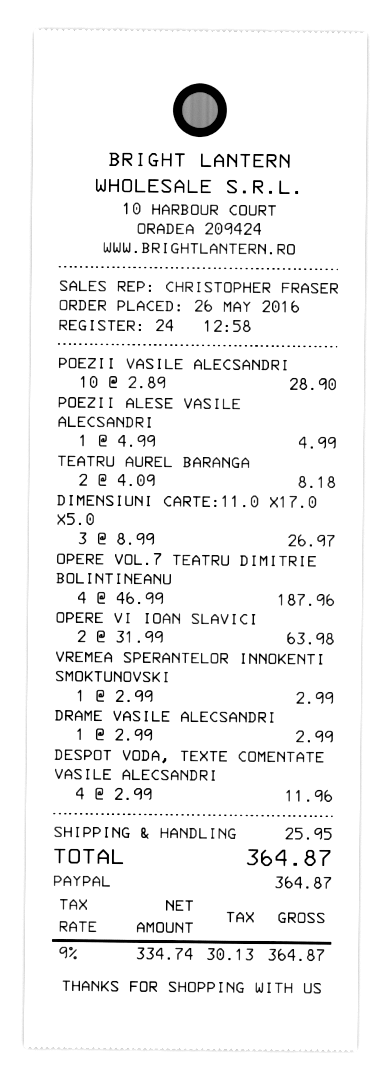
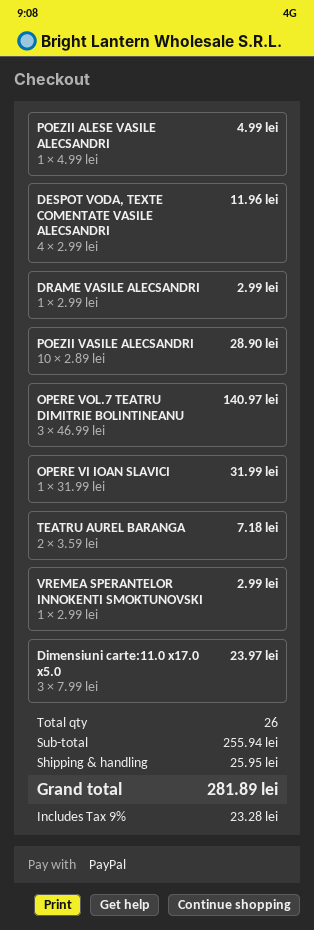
TEATRU AUREL BARANGA: 2 x 4.09 = 8.18 -> 2 x 3.59 = 7.18
DIMENSIUNI CARTE:11.0 X17.0 X5.0: 3 x 8.99 = 26.97 -> 3 x 7.99 = 23.97
OPERE VOL.7 TEATRU DIMITRIE BOLINTINEANU: 4 x 46.99 = 187.96 -> 3 x 46.99 = 140.97
OPERE VI IOAN SLAVICI: 2 x 31.99 = 63.98 -> 1 x 31.99 = 31.99
tax: 9% = 30.13 -> 9% = 23.28
total: 364.87 -> 281.89

